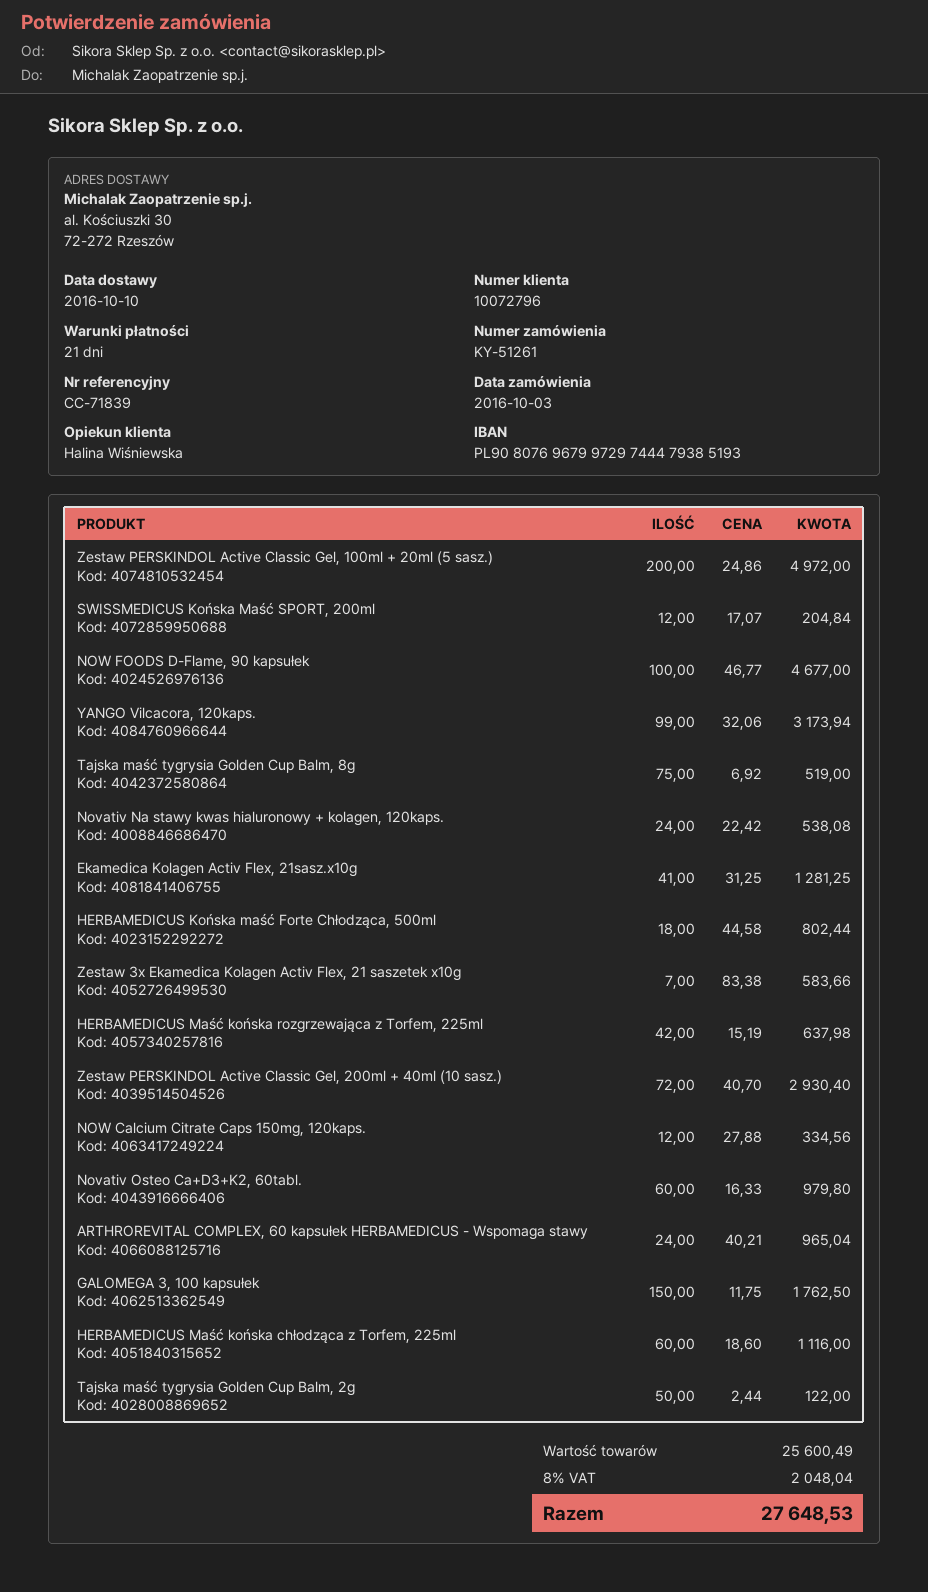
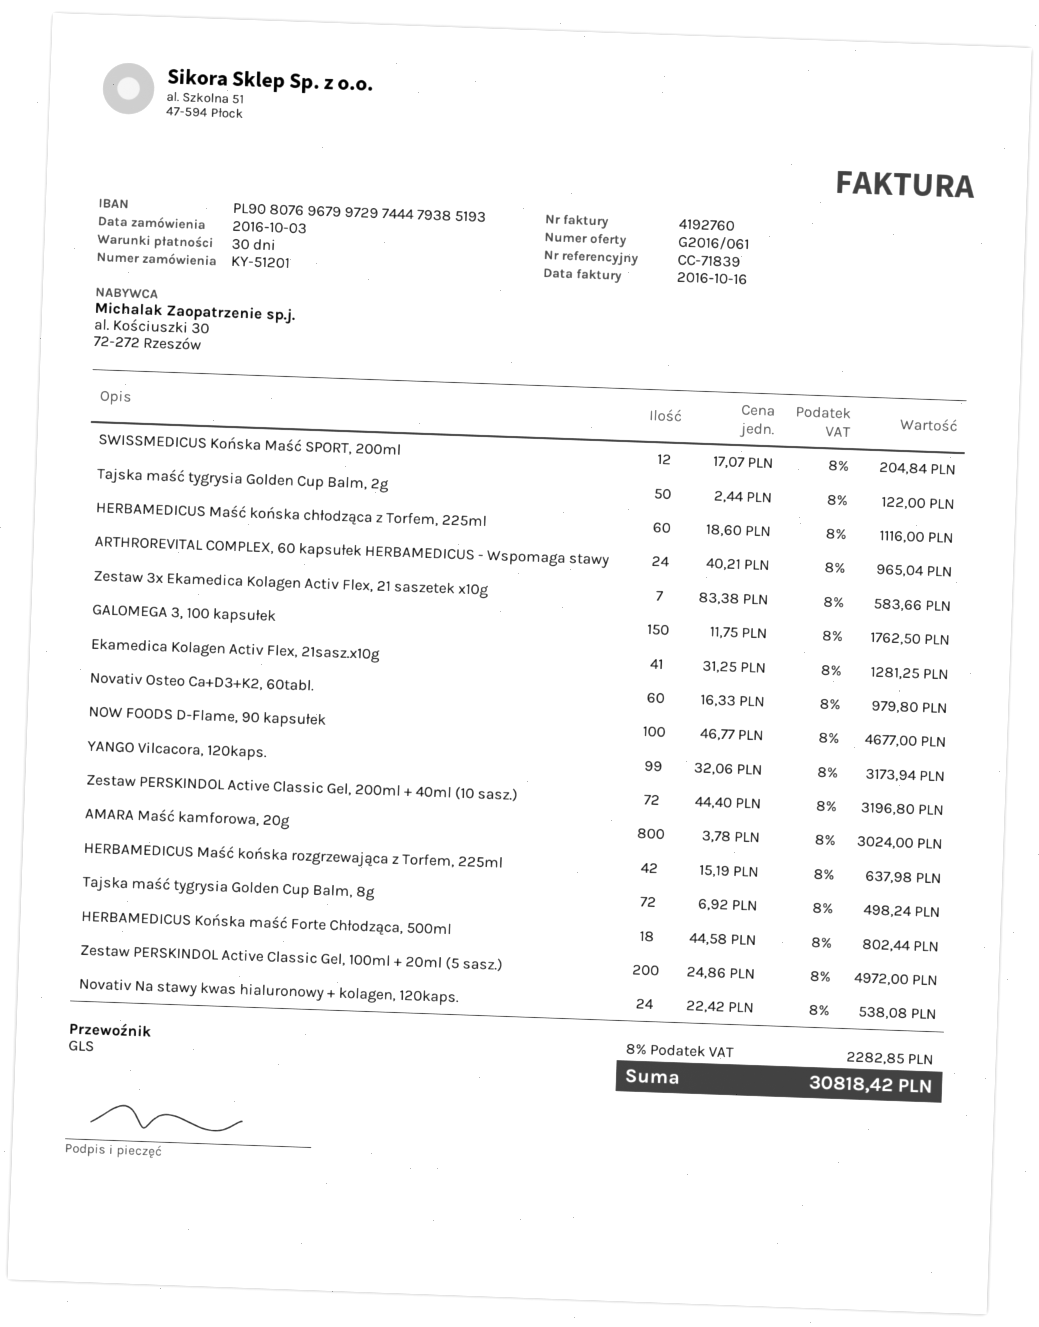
order number: KY-51261 -> KY-51201
payment terms: 21 days -> 30 days
Tajska maść tygrysia Golden Cup Balm, 8g: 75 x 6.92 = 519.00 -> 72 x 6.92 = 498.24
Zestaw PERSKINDOL Active Classic Gel, 200ml + 40ml (10 sasz.): 72 x 40.70 = 2930.40 -> 72 x 44.40 = 3196.80
NOW Calcium Citrate Caps 150mg, 120kaps.: 12 x 27.88 = 334.56 -> none
AMARA Maść kamforowa, 20g: none -> 800 x 3.78 = 3024.00
tax: 8% = 2048.04 -> 8% = 2282.85
total: 27648.53 -> 30818.42

